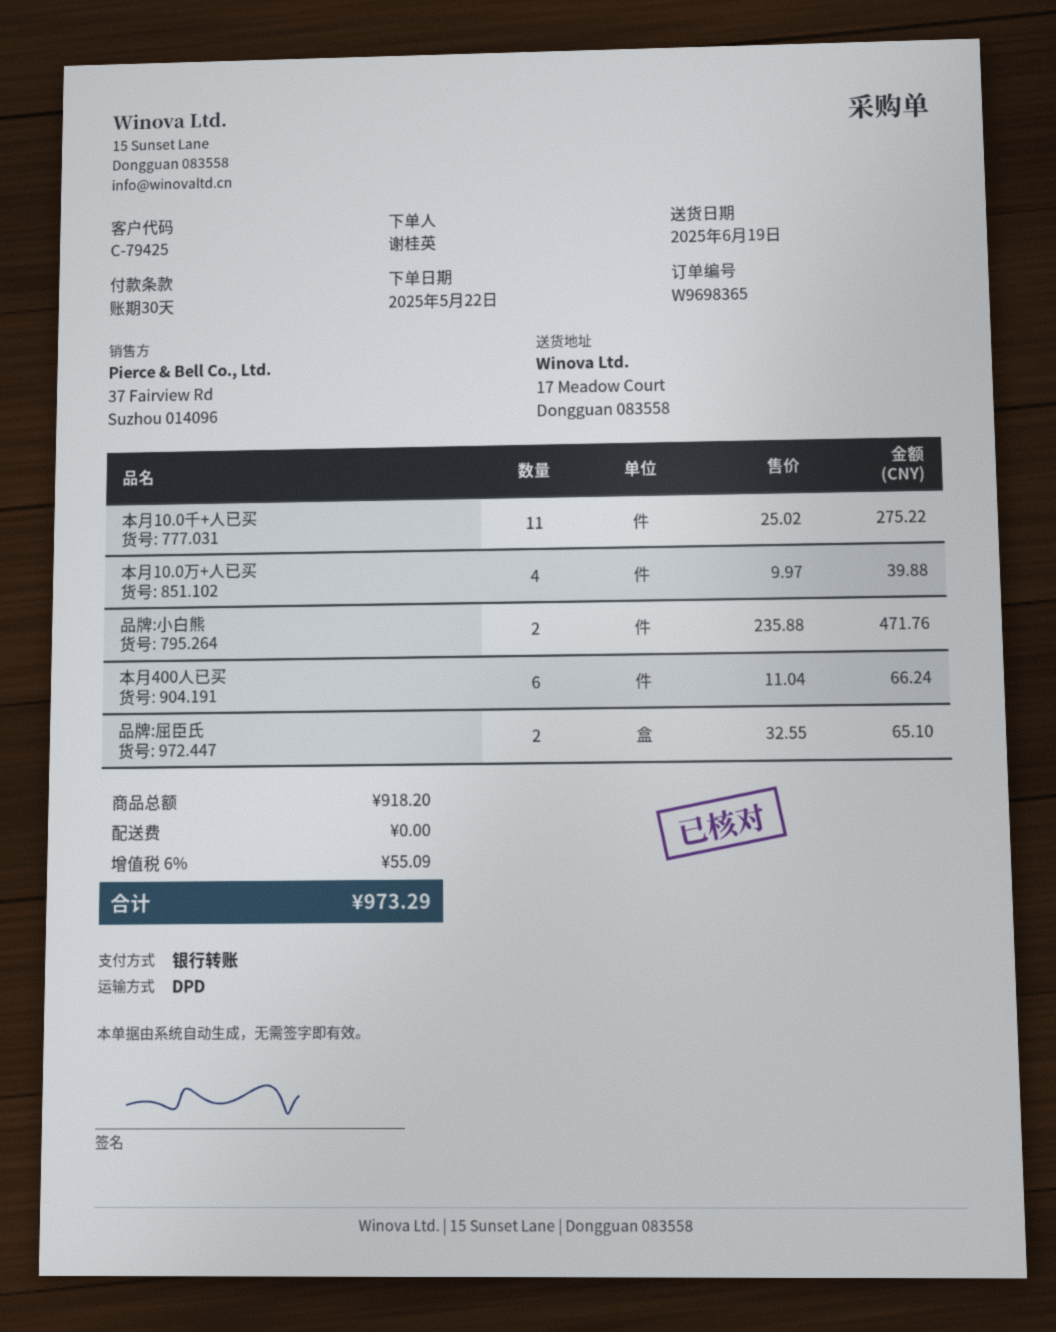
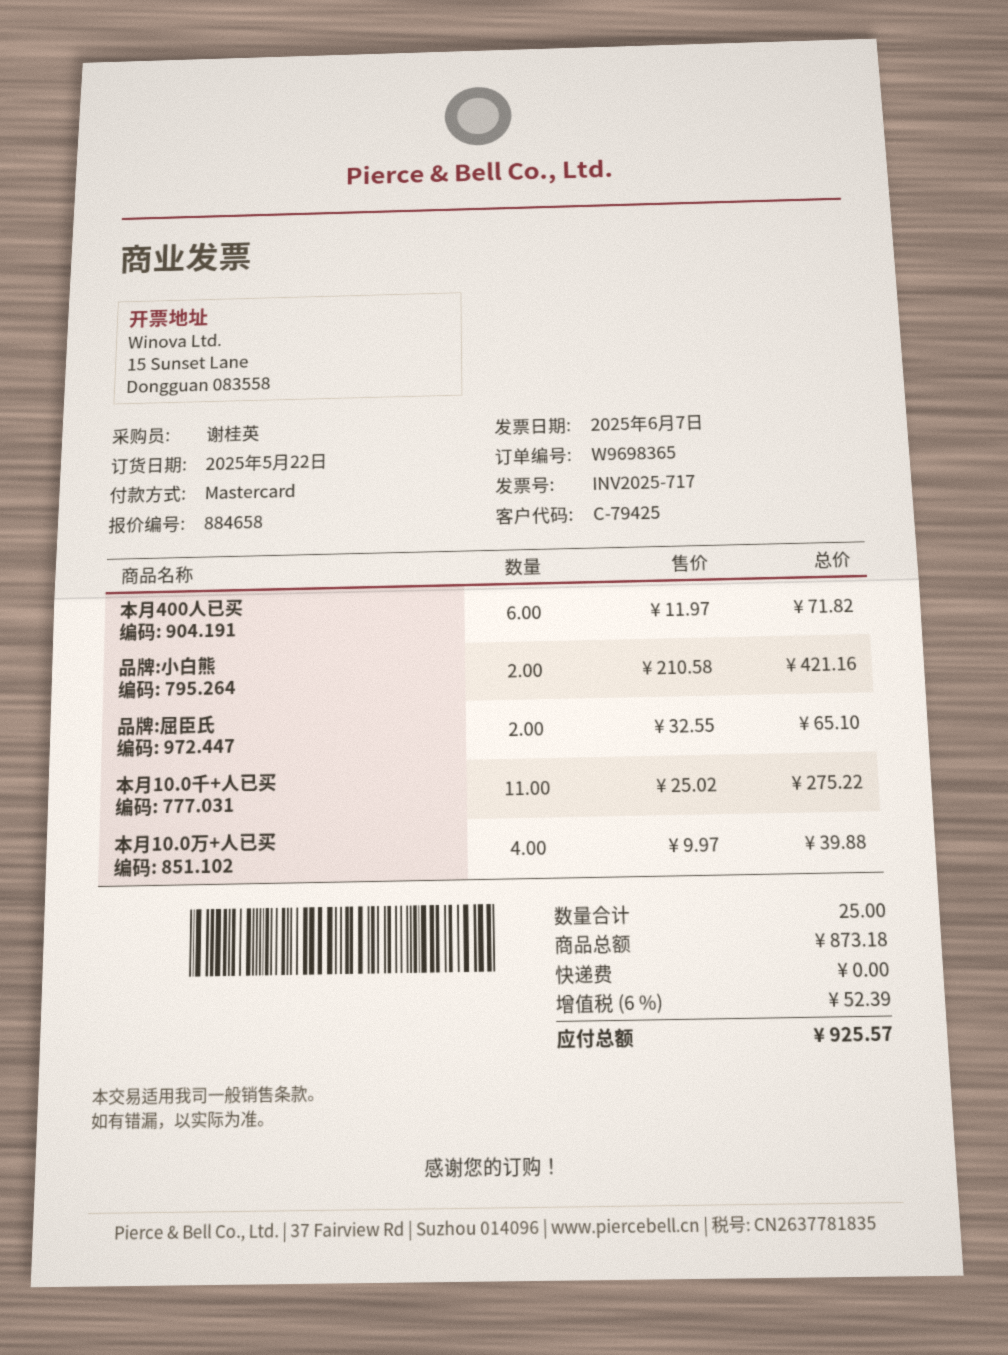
payment method: bank transfer -> Mastercard
品牌:小白熊: 2 x 235.88 = 471.76 -> 2 x 210.58 = 421.16
本月400人已买: 6 x 11.04 = 66.24 -> 6 x 11.97 = 71.82
subtotal: 918.20 -> 873.18
tax: 6% = 55.09 -> 6% = 52.39
total: 973.29 -> 925.57

